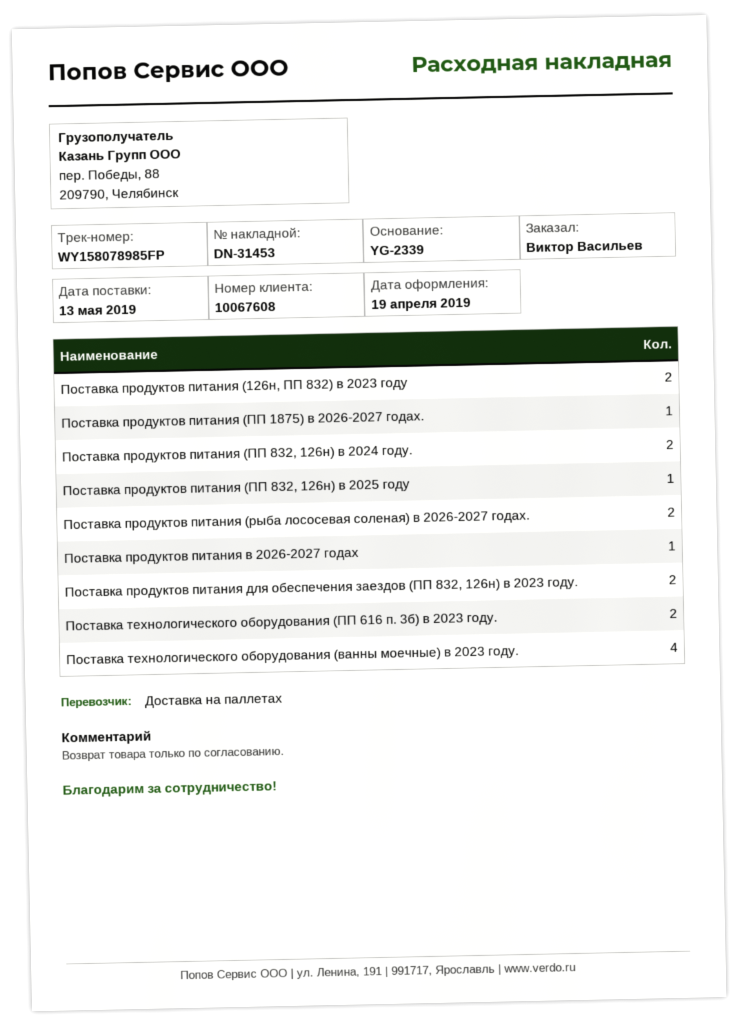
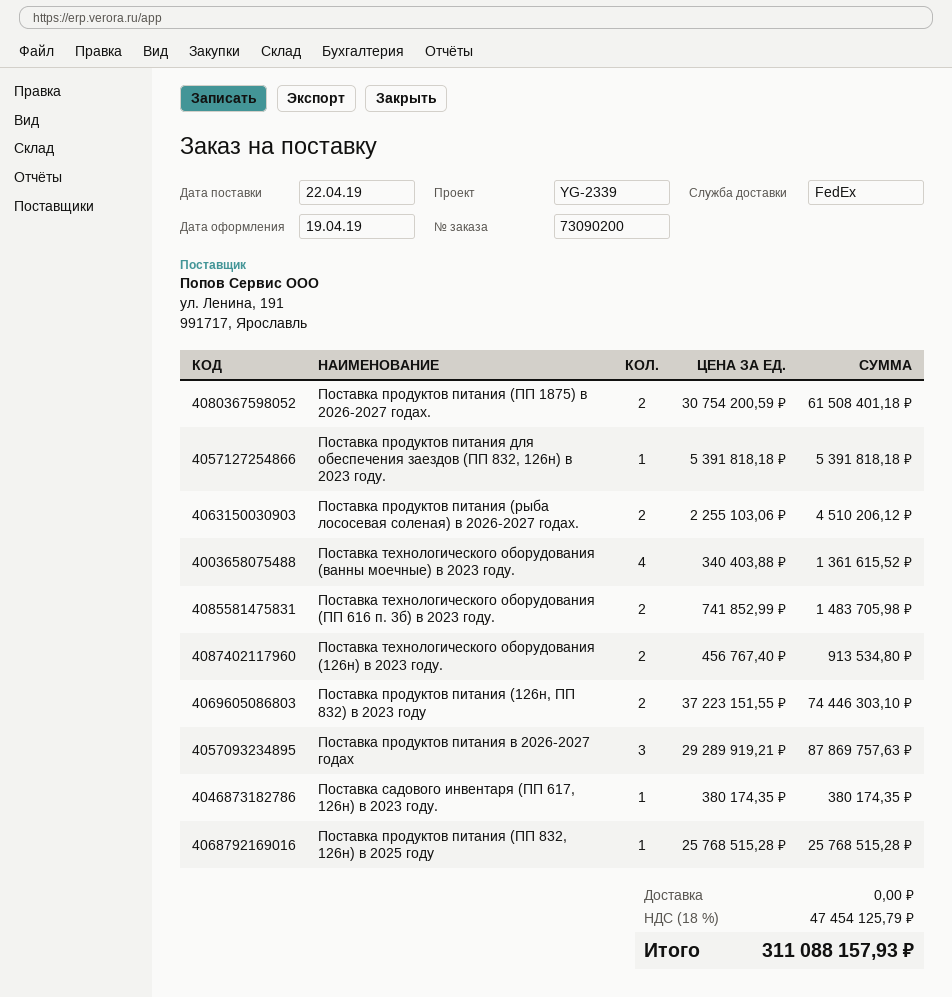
delivery date: 2019-05-13 -> 2019-04-22
shipping method: pallet freight -> FedEx
Поставка продуктов питания (ПП 1875) в 2026-2027 годах.: 1 -> 2
Поставка продуктов питания (ПП 832, 126н) в 2024 году.: 2 -> none
Поставка продуктов питания в 2026-2027 годах: 1 -> 3
Поставка продуктов питания для обеспечения заездов (ПП 832, 126н) в 2023 году.: 2 -> 1
Поставка технологического оборудования (126н) в 2023 году.: none -> 2
Поставка садового инвентаря (ПП 617, 126н) в 2023 году.: none -> 1

